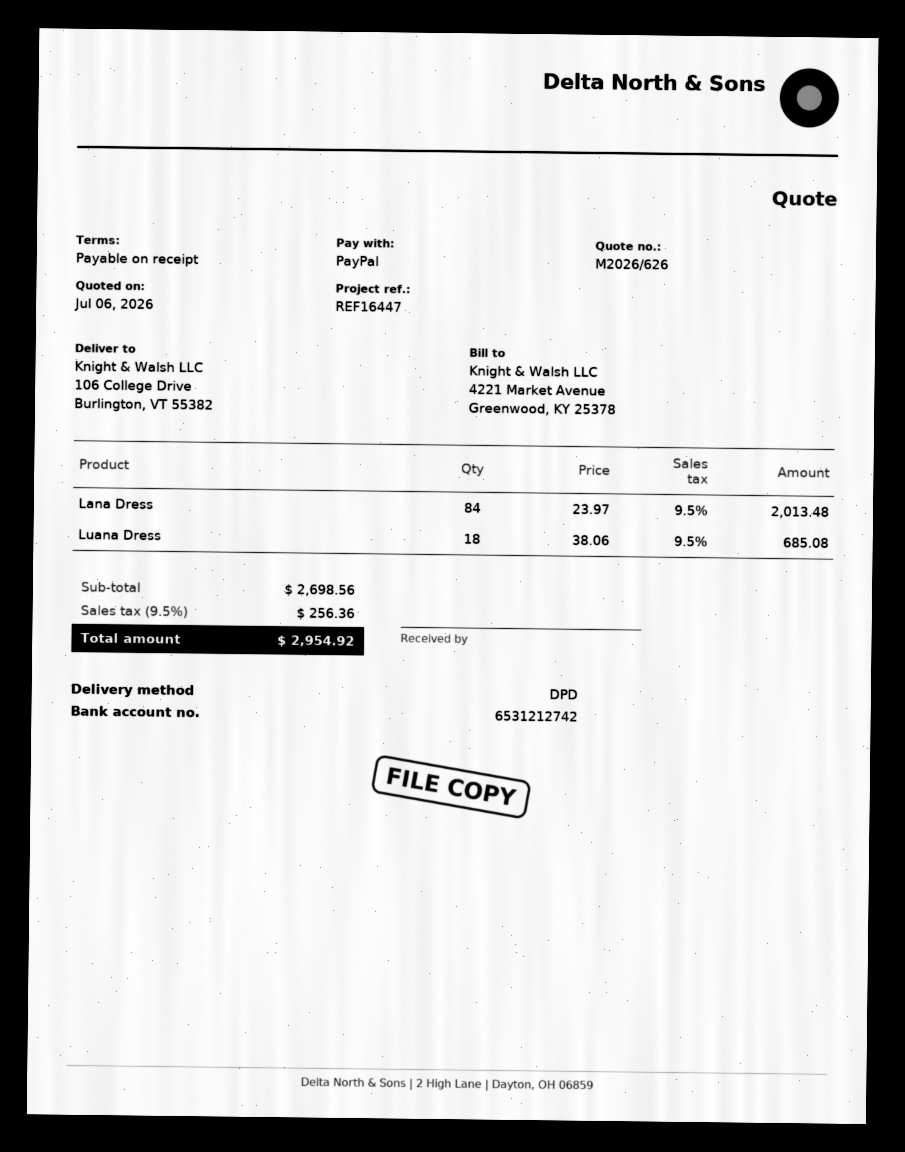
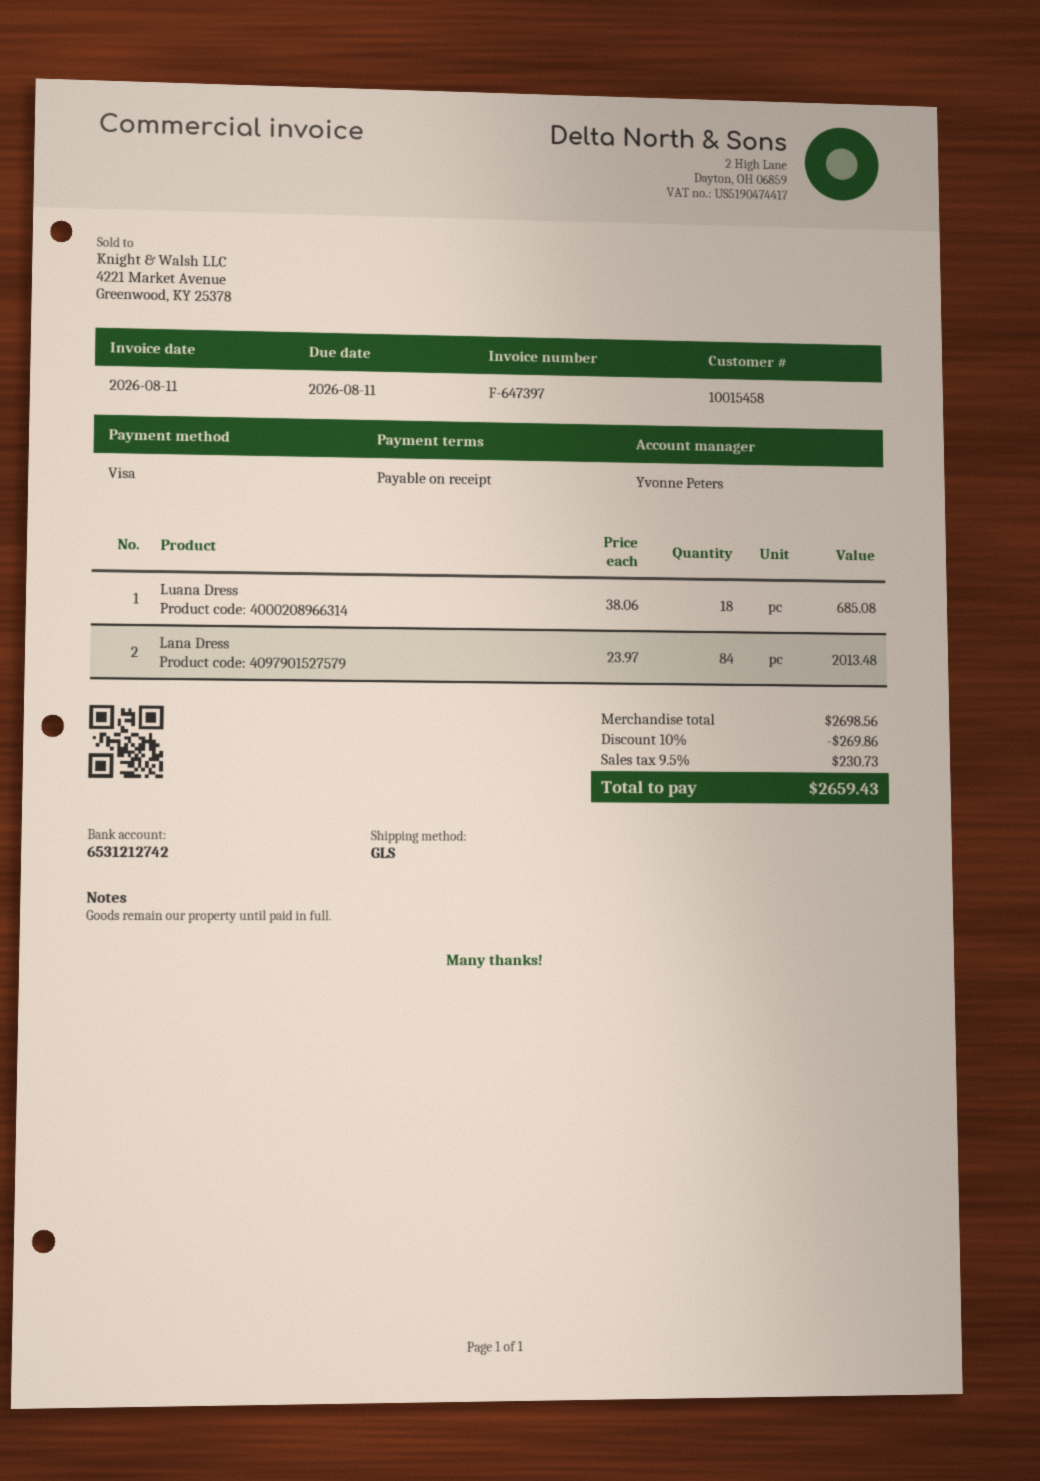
payment method: PayPal -> Visa
shipping method: DPD -> GLS
discount: none -> 10% = 269.86
tax: 9.5% = 256.36 -> 9.5% = 230.73
total: 2954.92 -> 2659.43

